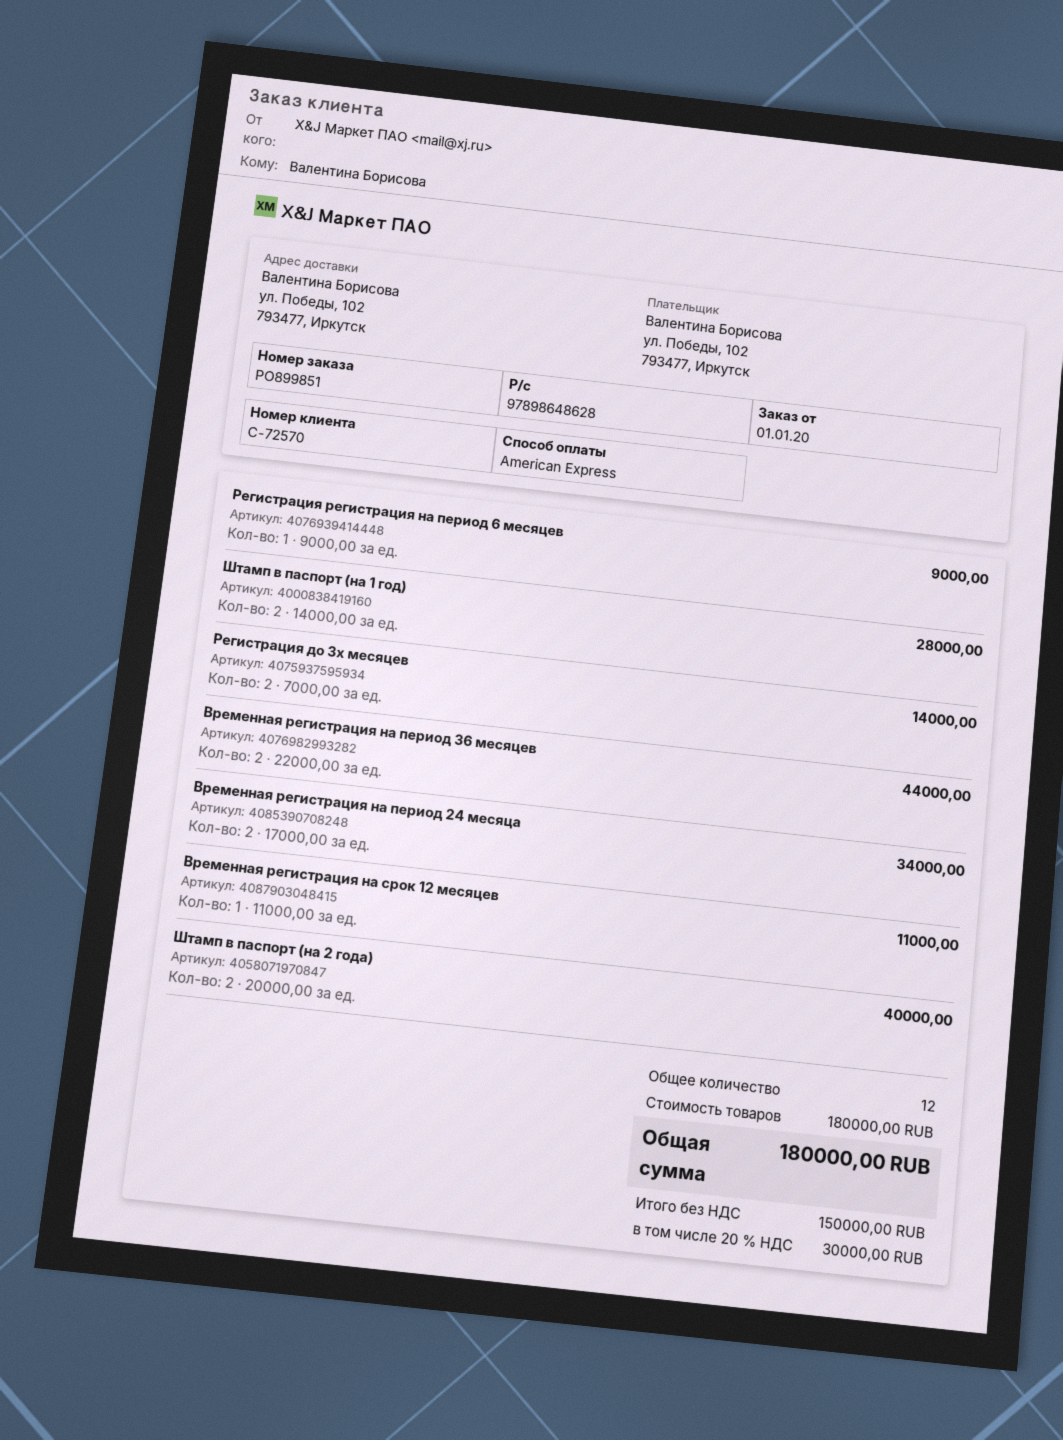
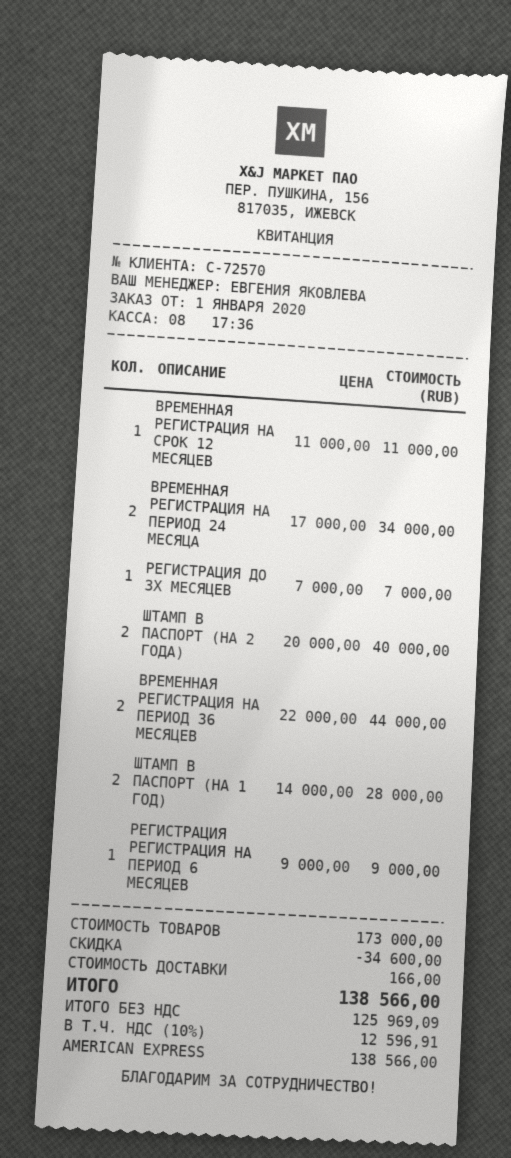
Регистрация до 3х месяцев: 2 x 7000.00 = 14000.00 -> 1 x 7000.00 = 7000.00
subtotal: 180000.00 -> 173000.00
discount: none -> 34600.00
shipping: none -> 166.00
net: 150000.00 -> 125969.09
tax: 20% = 30000.00 -> 10% = 12596.91
total: 180000.00 -> 138566.00

